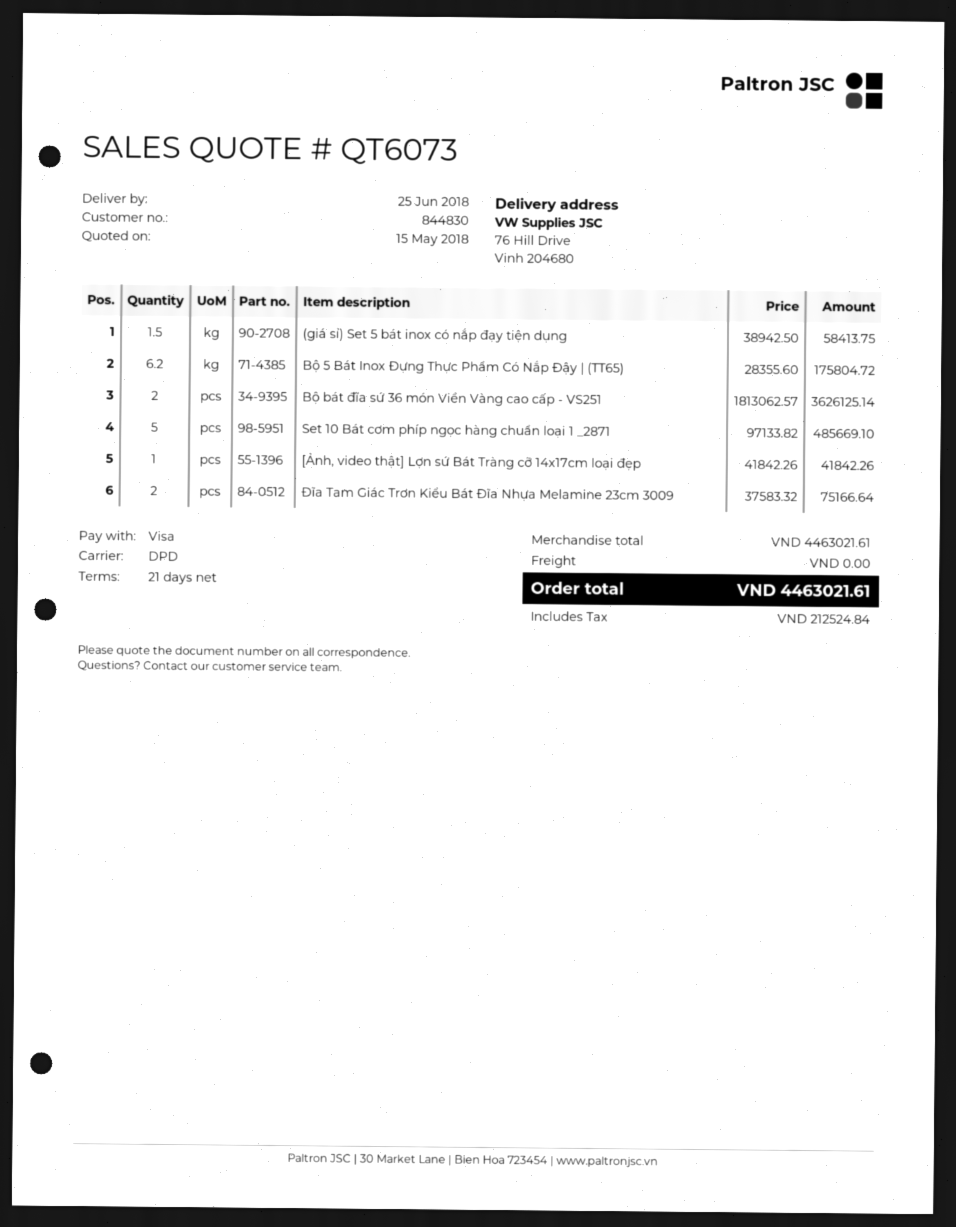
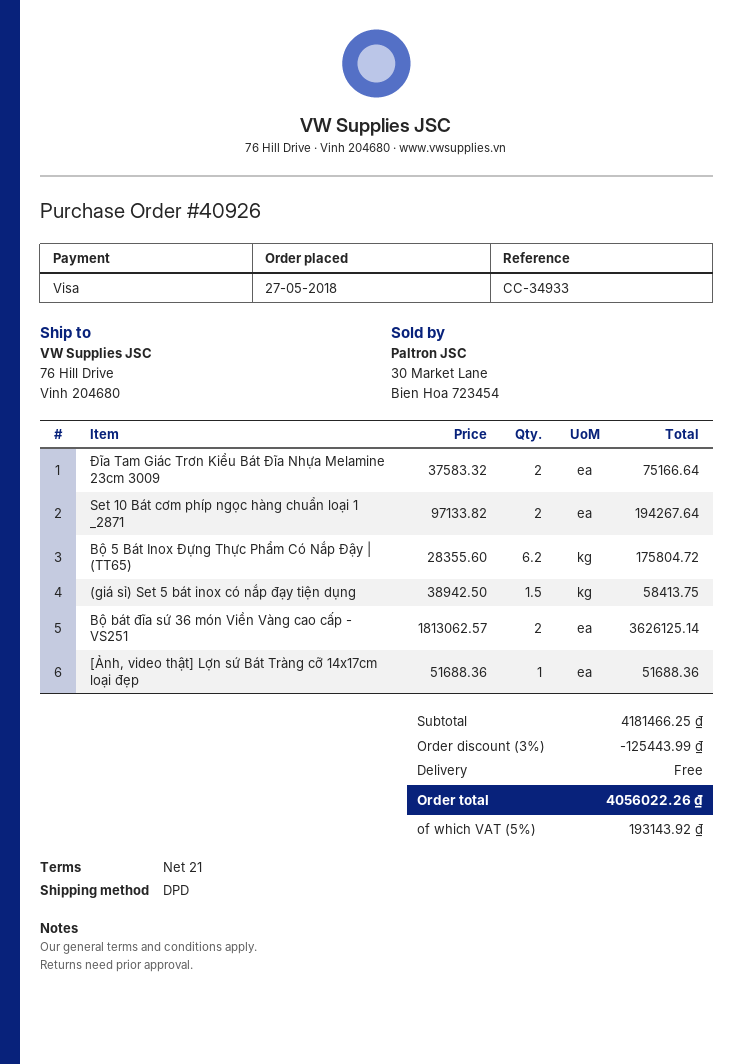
Set 10 Bát cơm phíp ngọc hàng chuẩn loại 1 _2871: 5 x 97133.82 = 485669.10 -> 2 x 97133.82 = 194267.64
[Ảnh, video thật] Lợn sứ Bát Tràng cỡ 14x17cm loại đẹp: 1 x 41842.26 = 41842.26 -> 1 x 51688.36 = 51688.36
subtotal: 4463021.61 -> 4181466.25
discount: none -> 3% = 125443.99
tax: 212524.84 -> 193143.92
total: 4463021.61 -> 4056022.26

